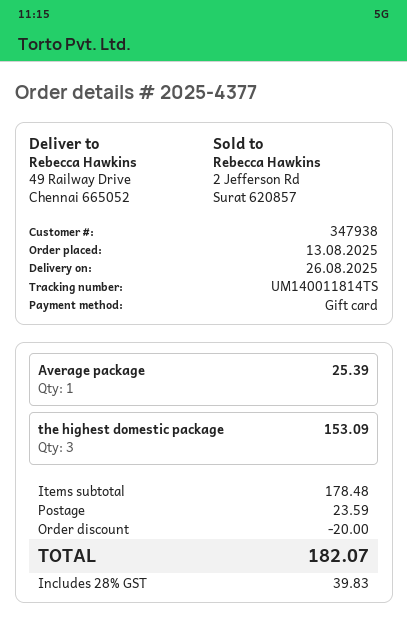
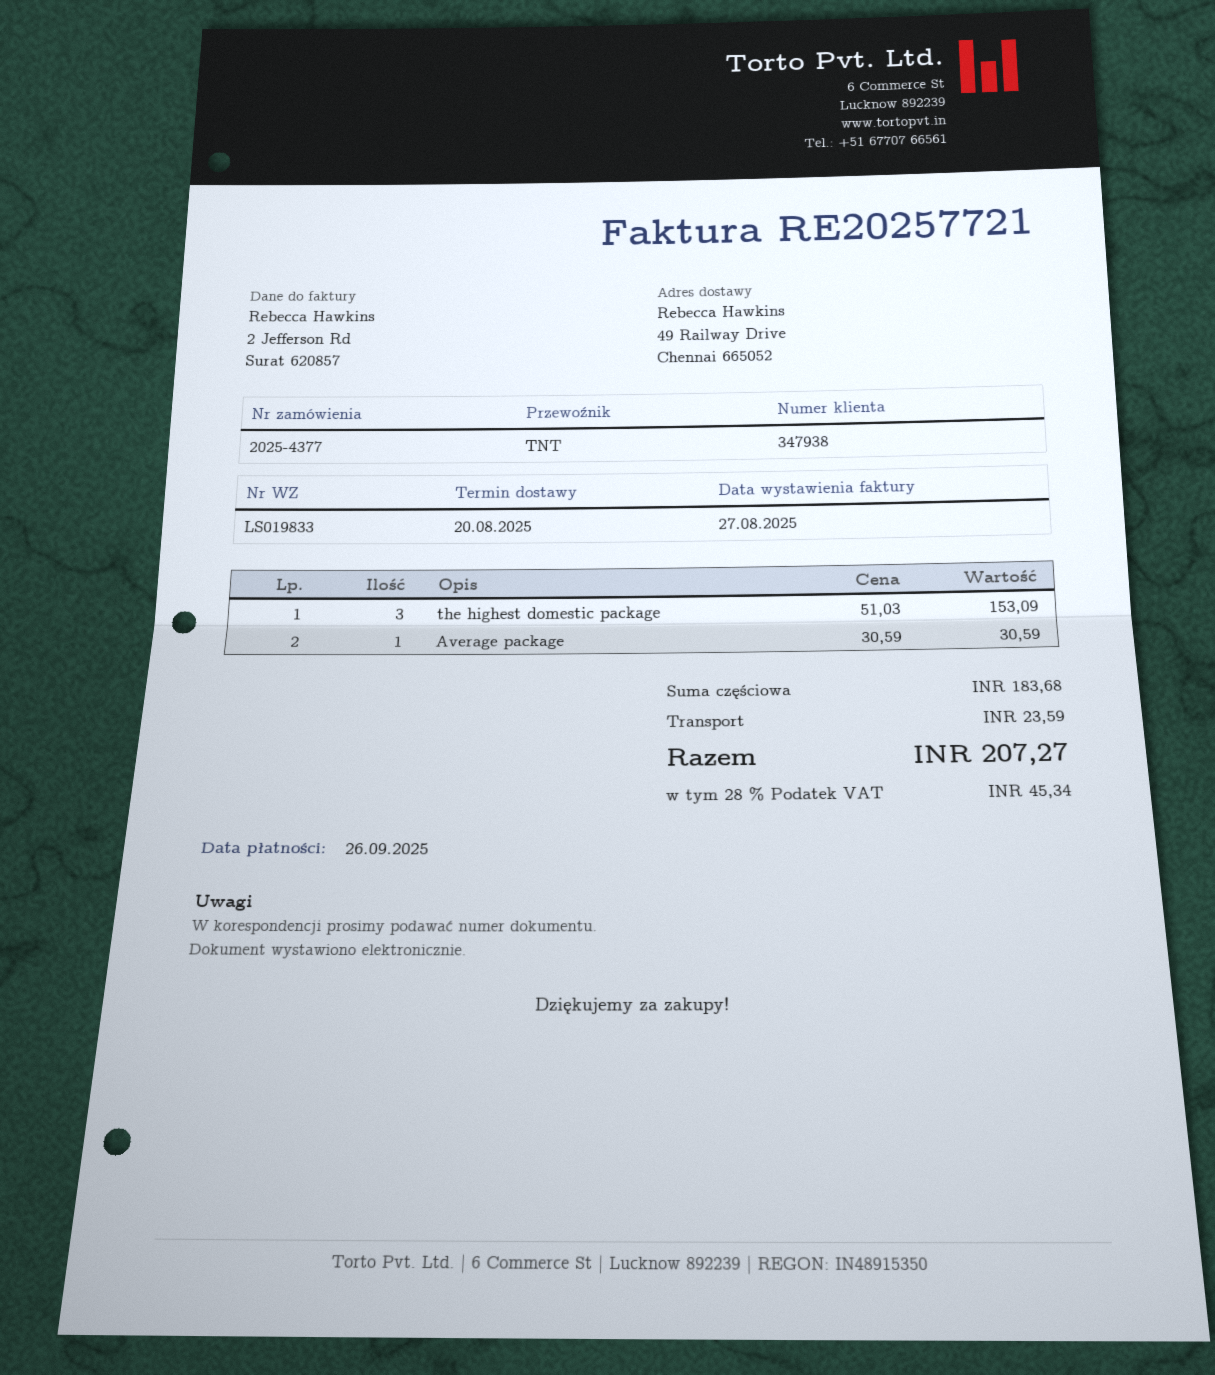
delivery date: 2025-08-26 -> 2025-08-20
Average package: 1 for 25.39 -> 1 for 30.59
subtotal: 178.48 -> 183.68
discount: 20.00 -> none
tax: 28% = 39.83 -> 28% = 45.34
total: 182.07 -> 207.27

